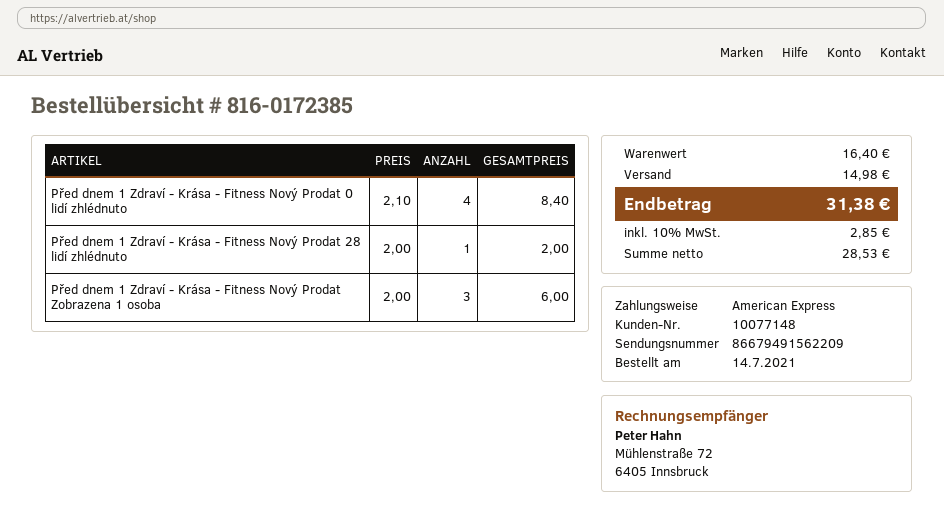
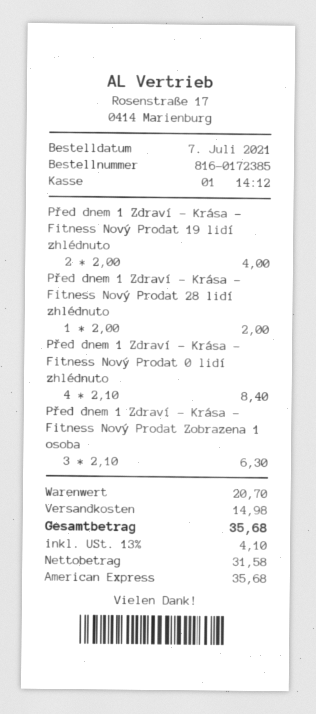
order date: 2021-07-14 -> 2021-07-07
Před dnem 1 Zdraví - Krása - Fitness Nový Prodat Zobrazena 1 osoba: 3 x 2.00 = 6.00 -> 3 x 2.10 = 6.30
Před dnem 1 Zdraví - Krása - Fitness Nový Prodat 19 lidí zhlédnuto: none -> 2 x 2.00 = 4.00
subtotal: 16.40 -> 20.70
net: 28.53 -> 31.58
tax: 10% = 2.85 -> 13% = 4.10
total: 31.38 -> 35.68

